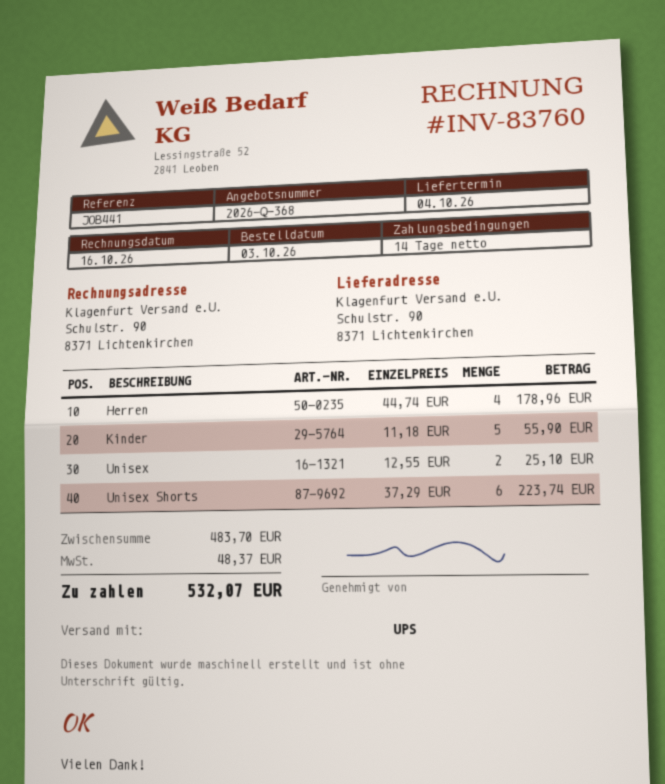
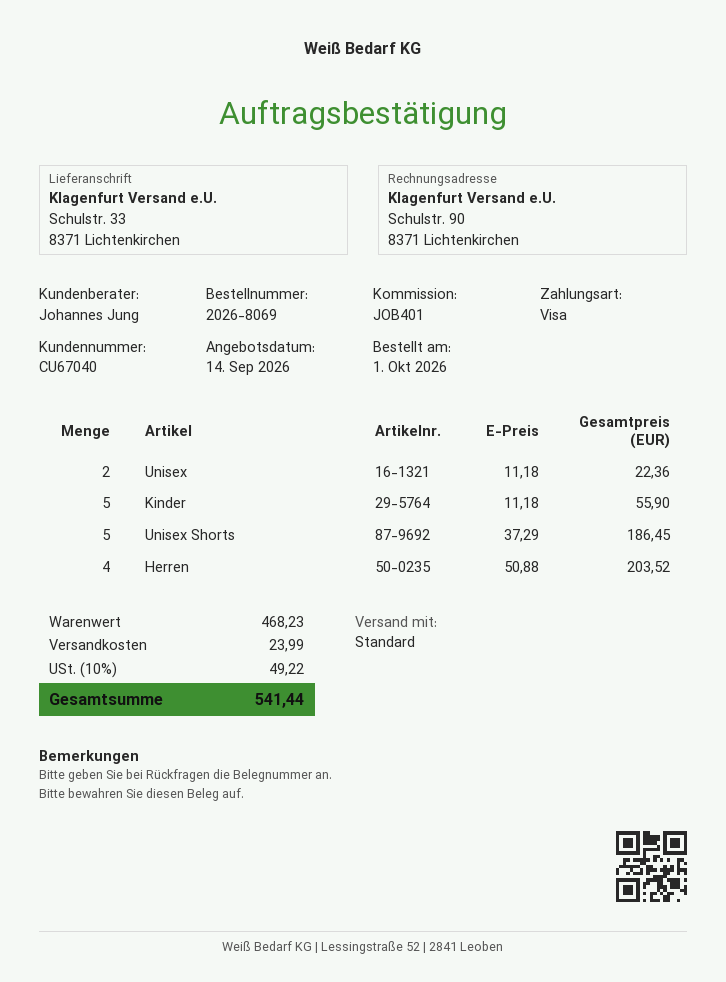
order date: 2026-10-03 -> 2026-10-01
reference: JOB441 -> JOB401
shipping method: UPS -> standard
ship to: Schulstr. 90, 8371 Lichtenkirchen -> Schulstr. 33, 8371 Lichtenkirchen
Herren: 4 x 44.74 = 178.96 -> 4 x 50.88 = 203.52
Unisex: 2 x 12.55 = 25.10 -> 2 x 11.18 = 22.36
Unisex Shorts: 6 x 37.29 = 223.74 -> 5 x 37.29 = 186.45
subtotal: 483.70 -> 468.23
shipping: none -> 23.99
tax: 48.37 -> 49.22
total: 532.07 -> 541.44

